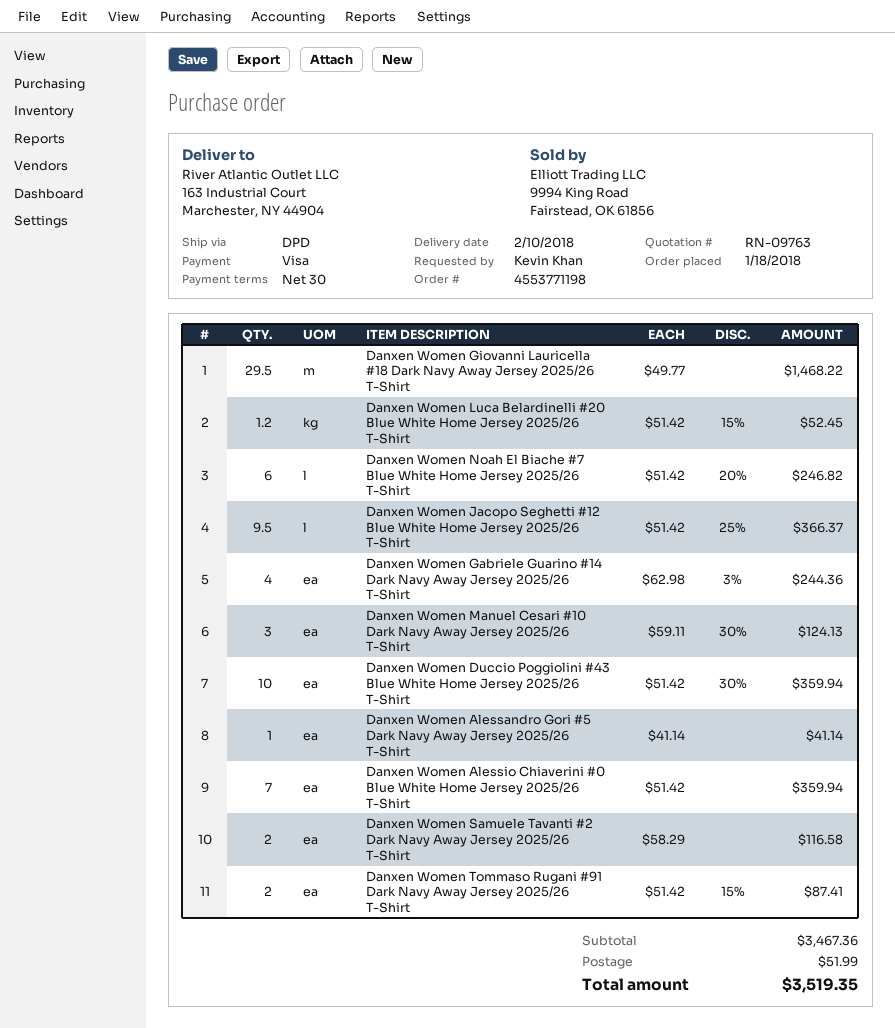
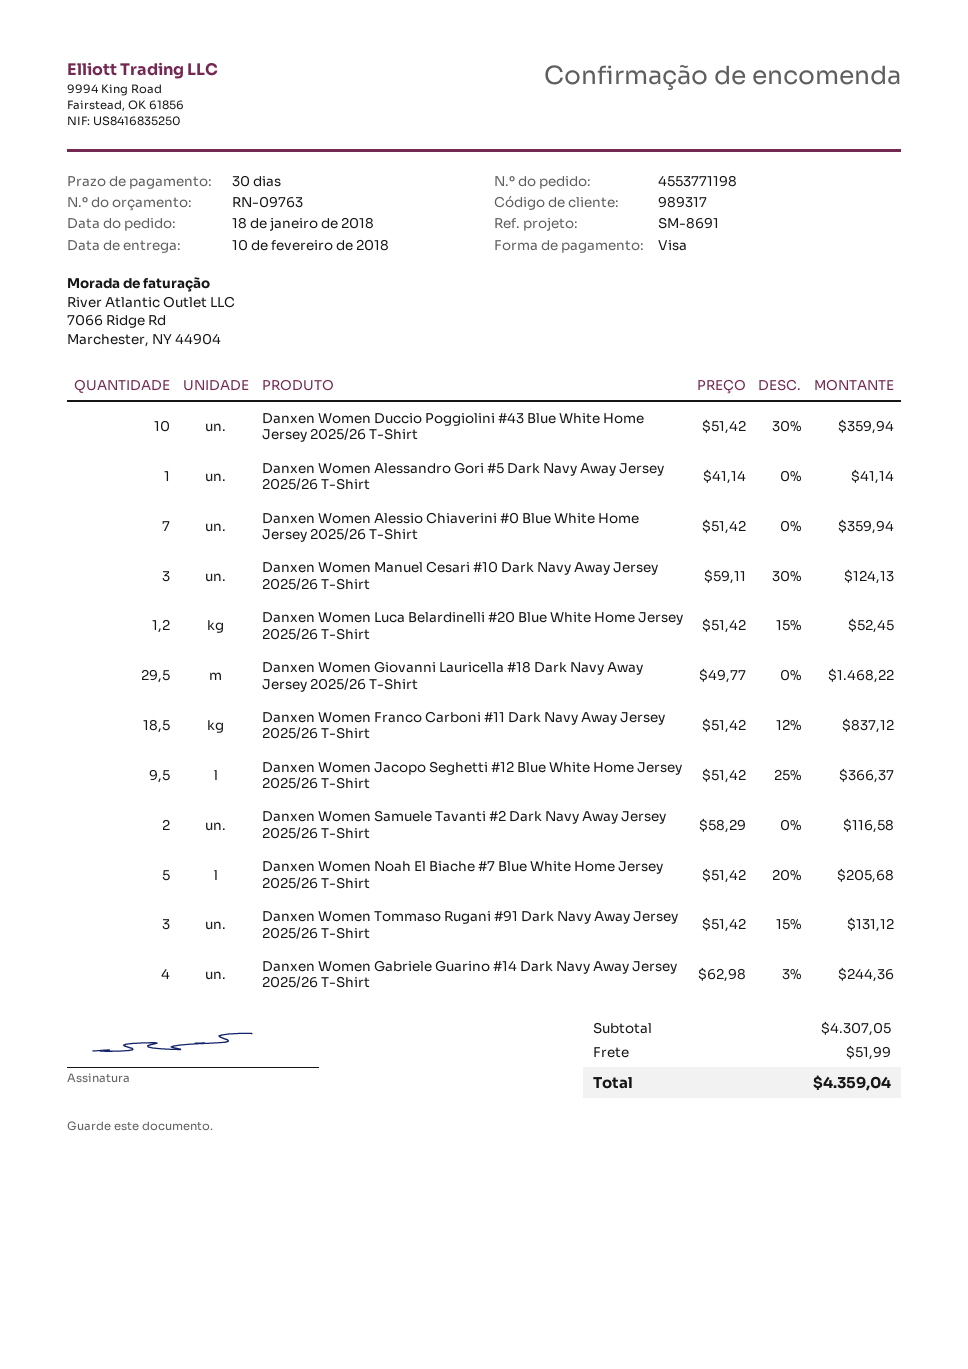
Danxen Women Noah El Biache #7 Blue White Home Jersey 2025/26 T-Shirt: 6 x 51.42 - 20% = 246.82 -> 5 x 51.42 - 20% = 205.68
Danxen Women Tommaso Rugani #91 Dark Navy Away Jersey 2025/26 T-Shirt: 2 x 51.42 - 15% = 87.41 -> 3 x 51.42 - 15% = 131.12
Danxen Women Franco Carboni #11 Dark Navy Away Jersey 2025/26 T-Shirt: none -> 18.5 x 51.42 - 12% = 837.12
subtotal: 3467.36 -> 4307.05
total: 3519.35 -> 4359.04

